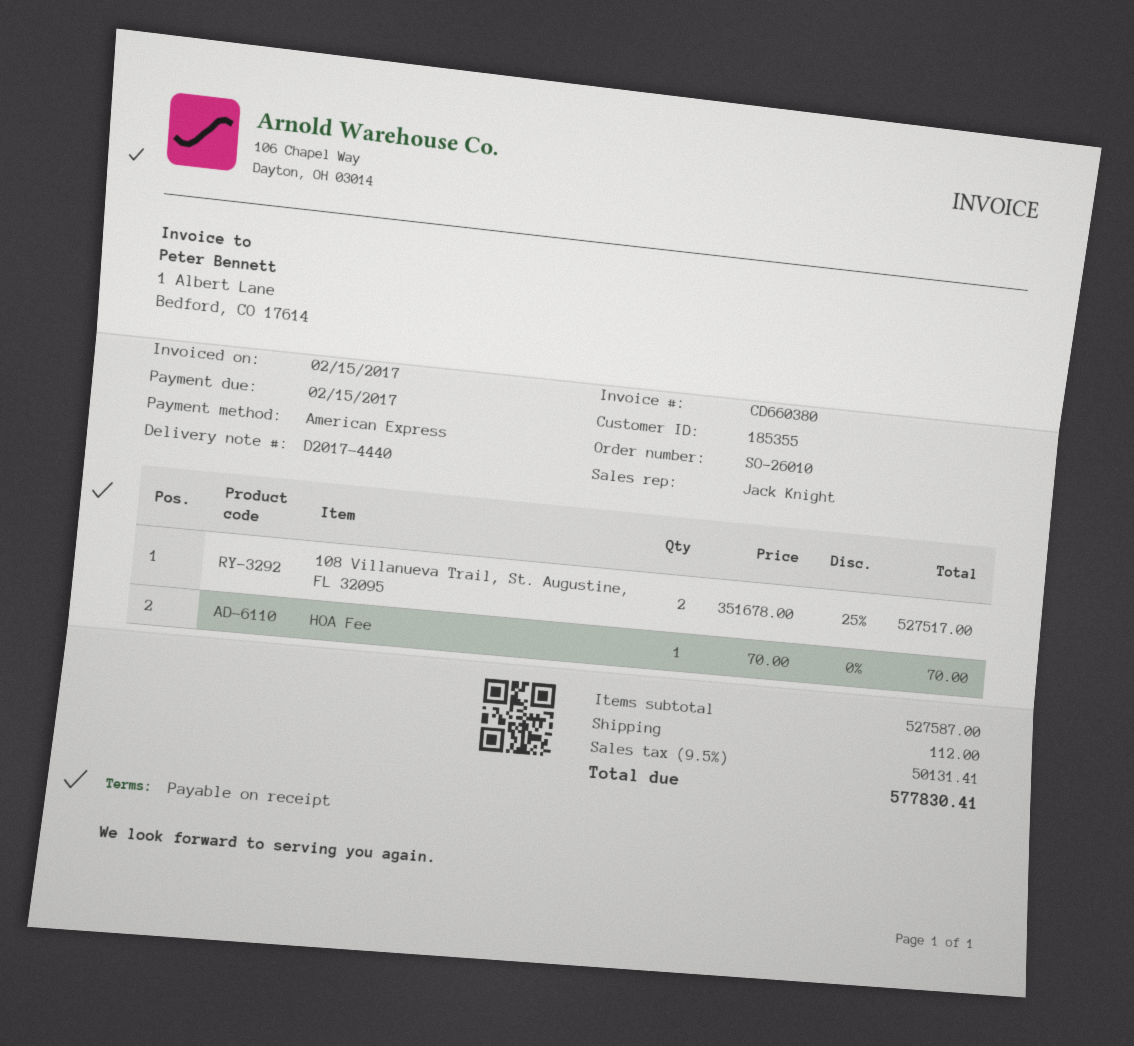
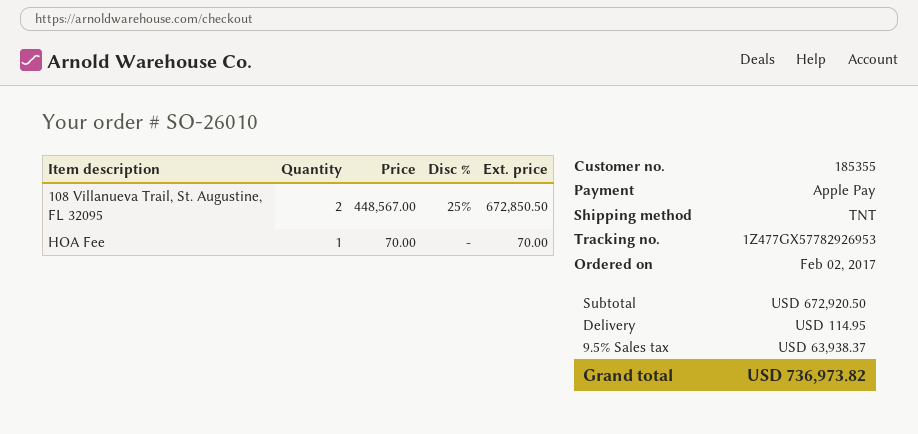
payment method: American Express -> Apple Pay
108 Villanueva Trail, St. Augustine, FL 32095: 2 x 351678.00 - 25% = 527517.00 -> 2 x 448567.00 - 25% = 672850.50
subtotal: 527587.00 -> 672920.50
shipping: 112.00 -> 114.95
tax: 9.5% = 50131.41 -> 9.5% = 63938.37
total: 577830.41 -> 736973.82

